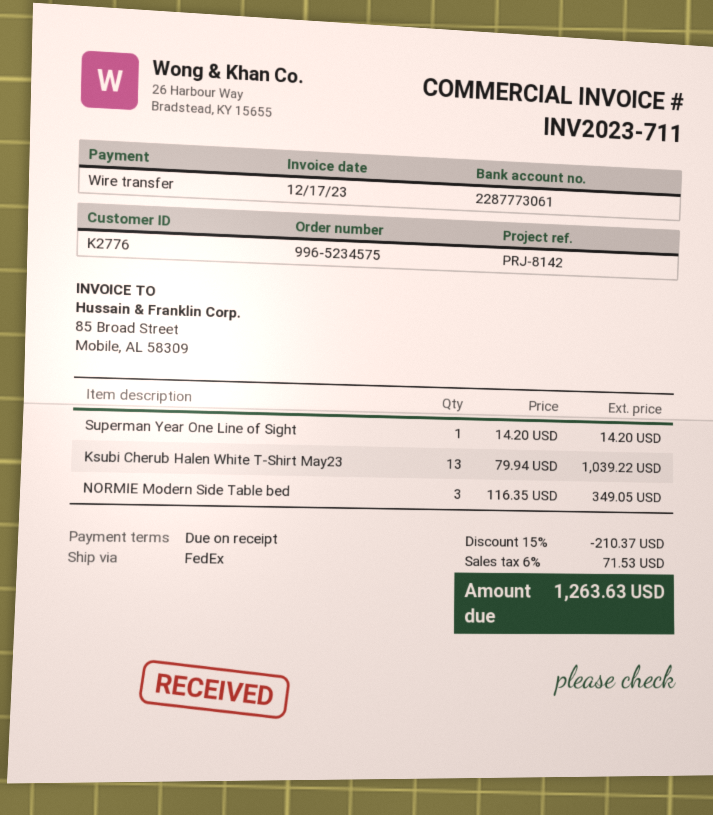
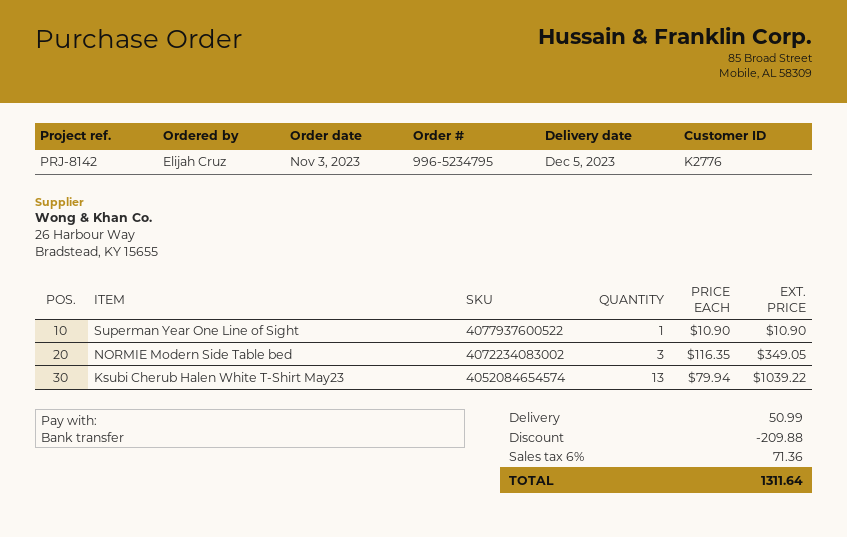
order number: 996-5234575 -> 996-5234795
Superman Year One Line of Sight: 1 x 14.20 = 14.20 -> 1 x 10.90 = 10.90
discount: 210.37 -> 209.88
shipping: none -> 50.99
tax: 6% = 71.53 -> 6% = 71.36
total: 1263.63 -> 1311.64

